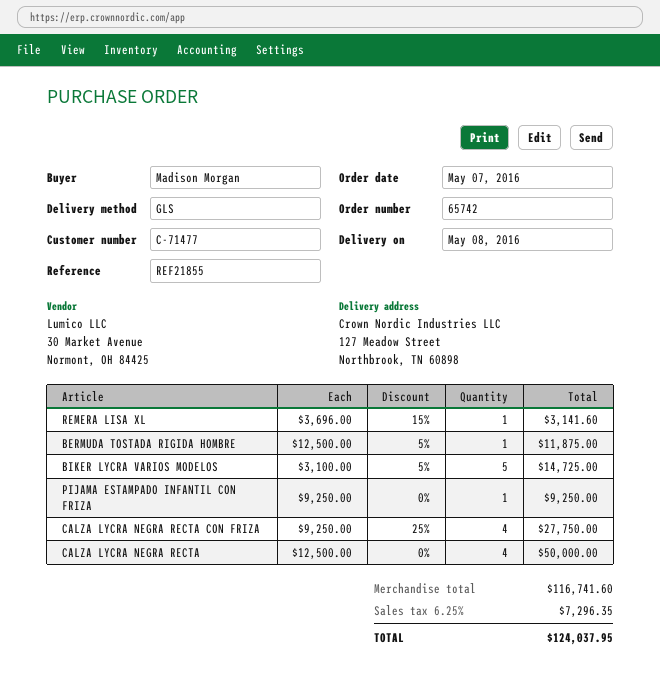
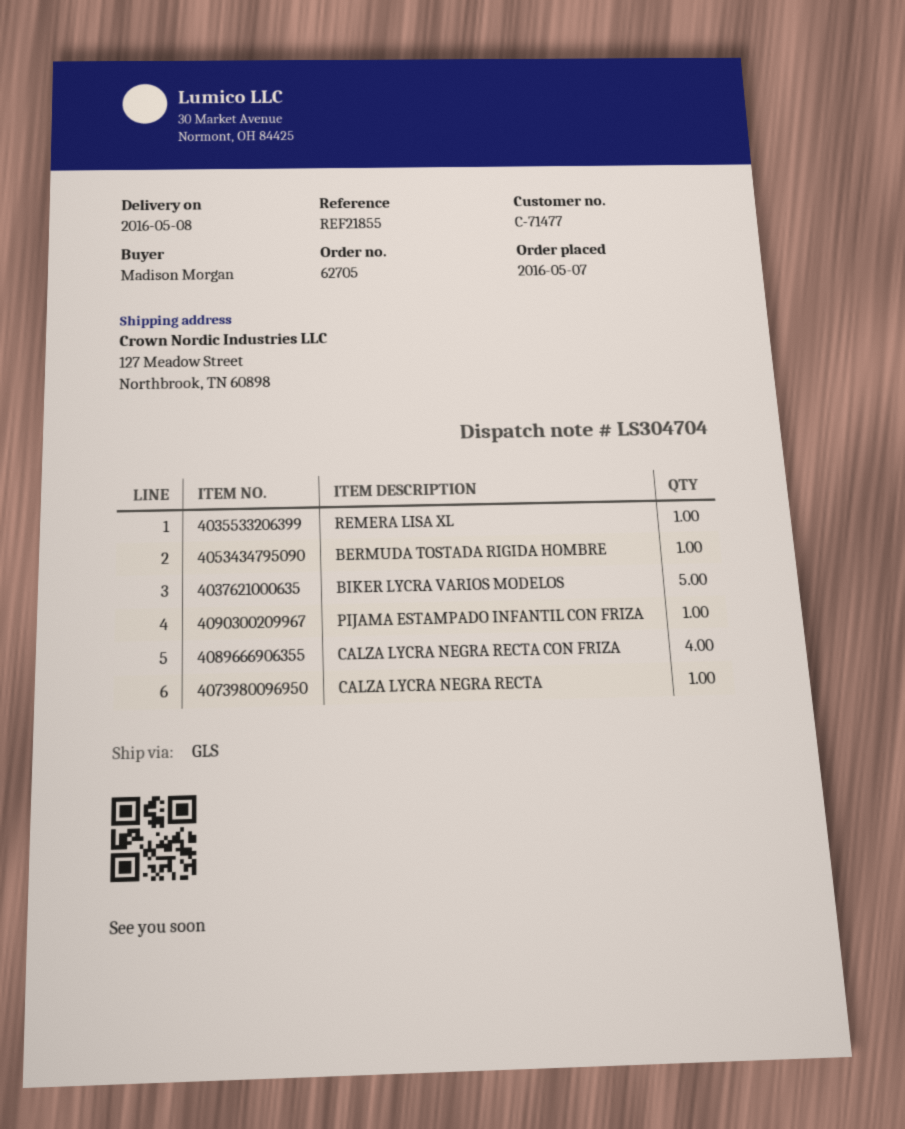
order number: 65742 -> 62705
CALZA LYCRA NEGRA RECTA: 4 -> 1

